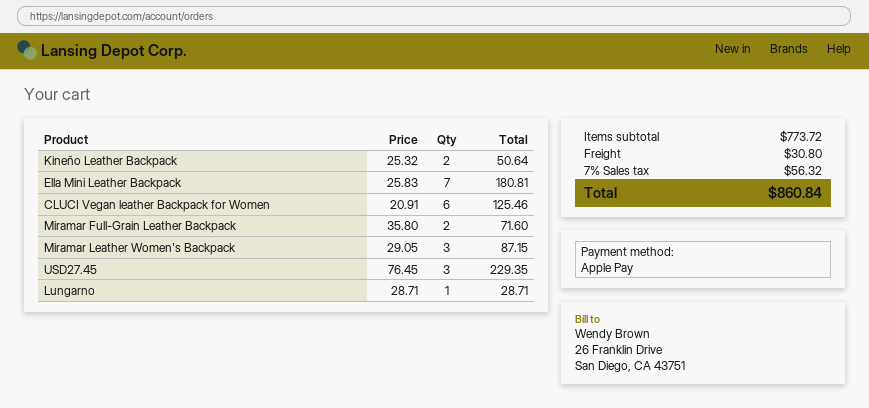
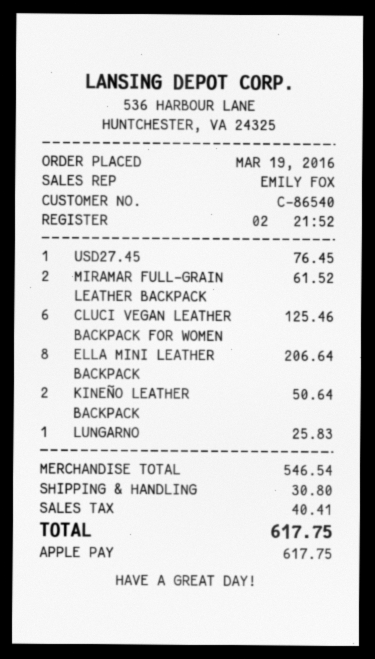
Ella Mini Leather Backpack: 7 for 180.81 -> 8 for 206.64
Miramar Full-Grain Leather Backpack: 2 for 71.60 -> 2 for 61.52
Miramar Leather Women's Backpack: 3 for 87.15 -> none
USD27.45: 3 for 229.35 -> 1 for 76.45
Lungarno: 1 for 28.71 -> 1 for 25.83
subtotal: 773.72 -> 546.54
tax: 56.32 -> 40.41
total: 860.84 -> 617.75

